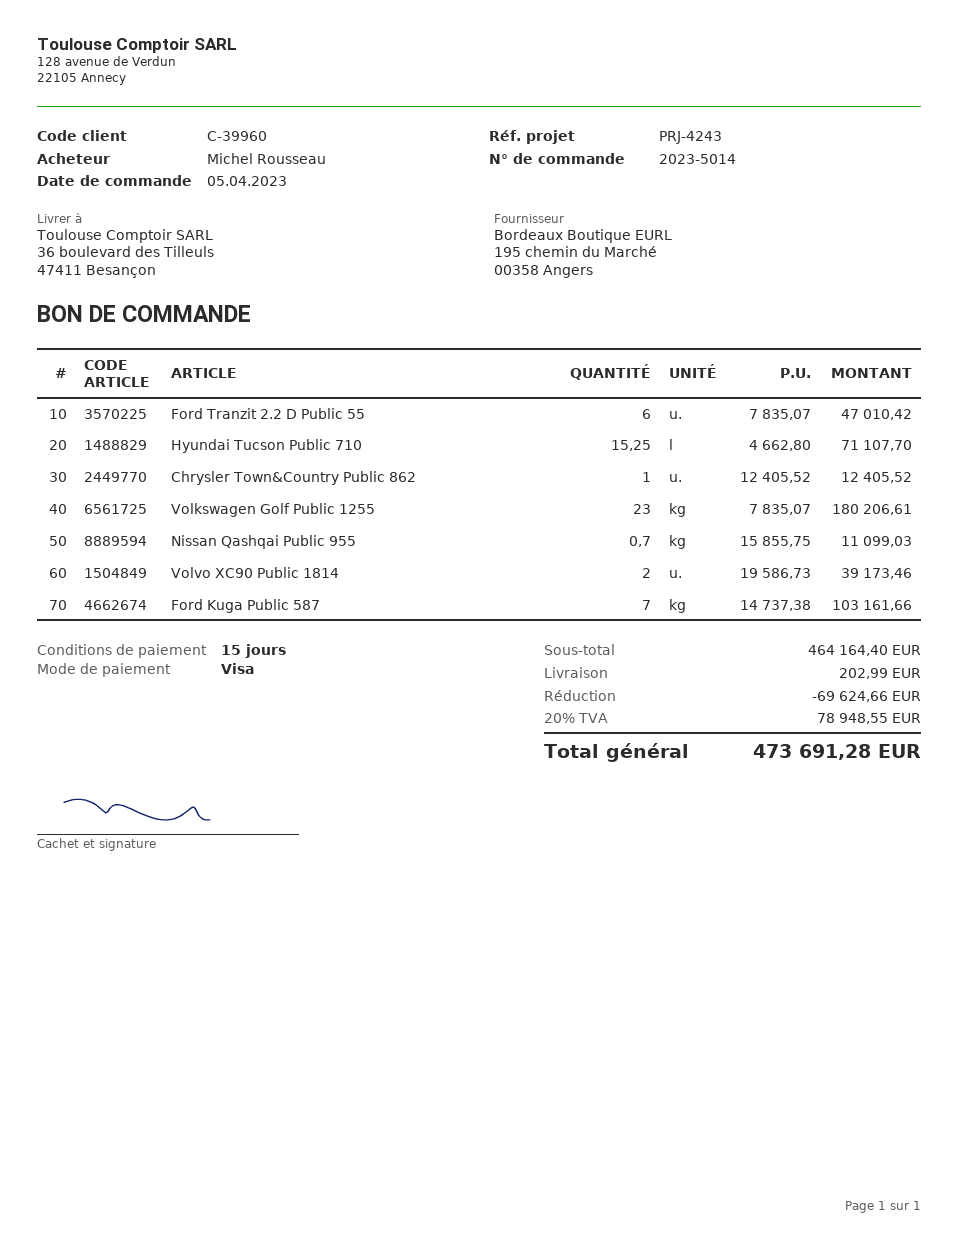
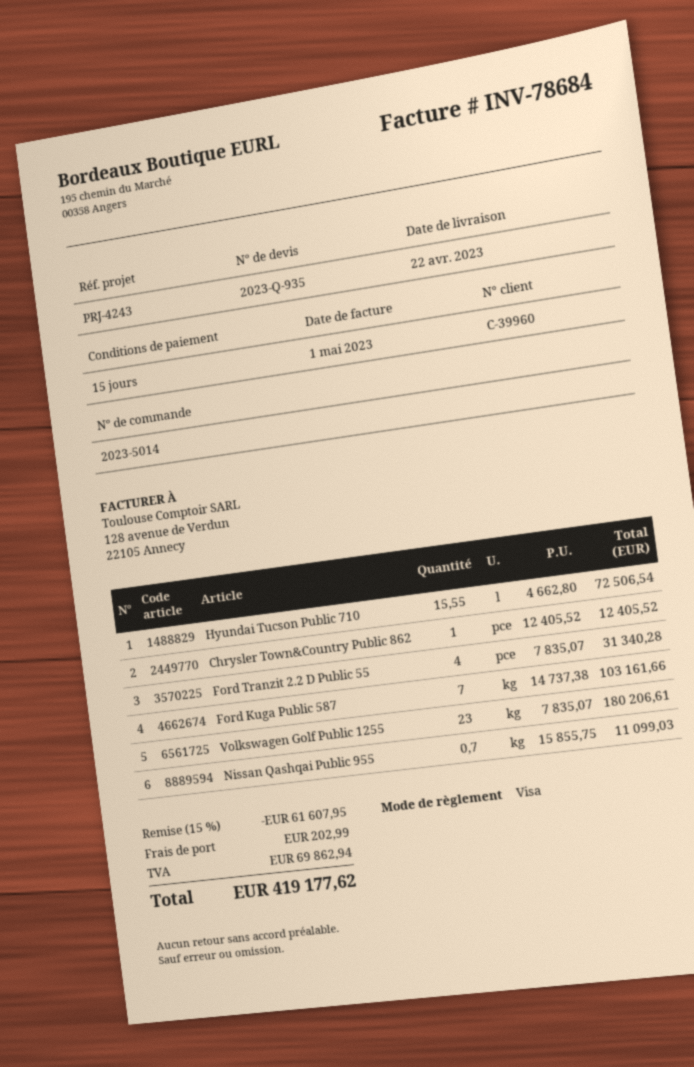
Ford Tranzit 2.2 D Public 55: 6 x 7835.07 = 47010.42 -> 4 x 7835.07 = 31340.28
Hyundai Tucson Public 710: 15.25 x 4662.80 = 71107.70 -> 15.55 x 4662.80 = 72506.54
Volvo XC90 Public 1814: 2 x 19586.73 = 39173.46 -> none
discount: 69624.66 -> 61607.95
tax: 78948.55 -> 69862.94
total: 473691.28 -> 419177.62

